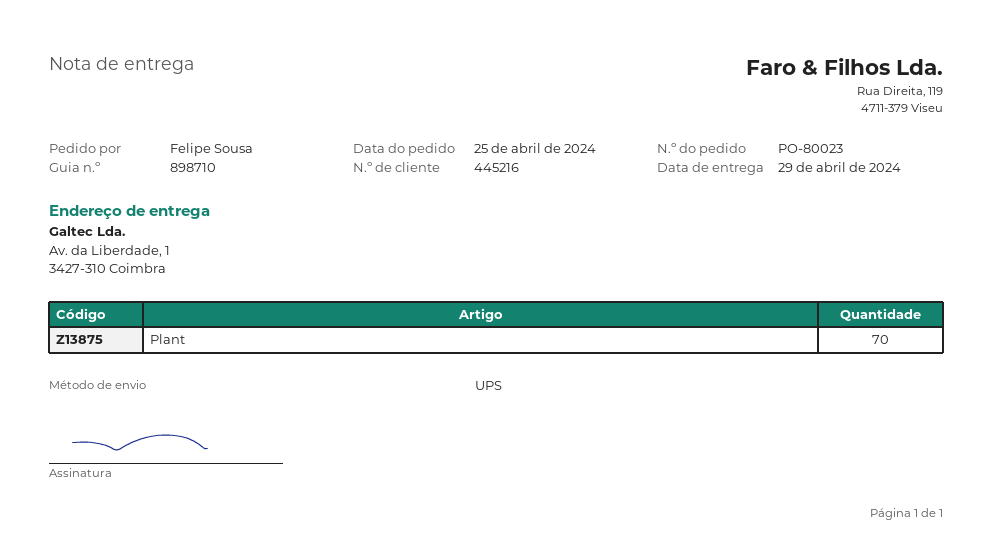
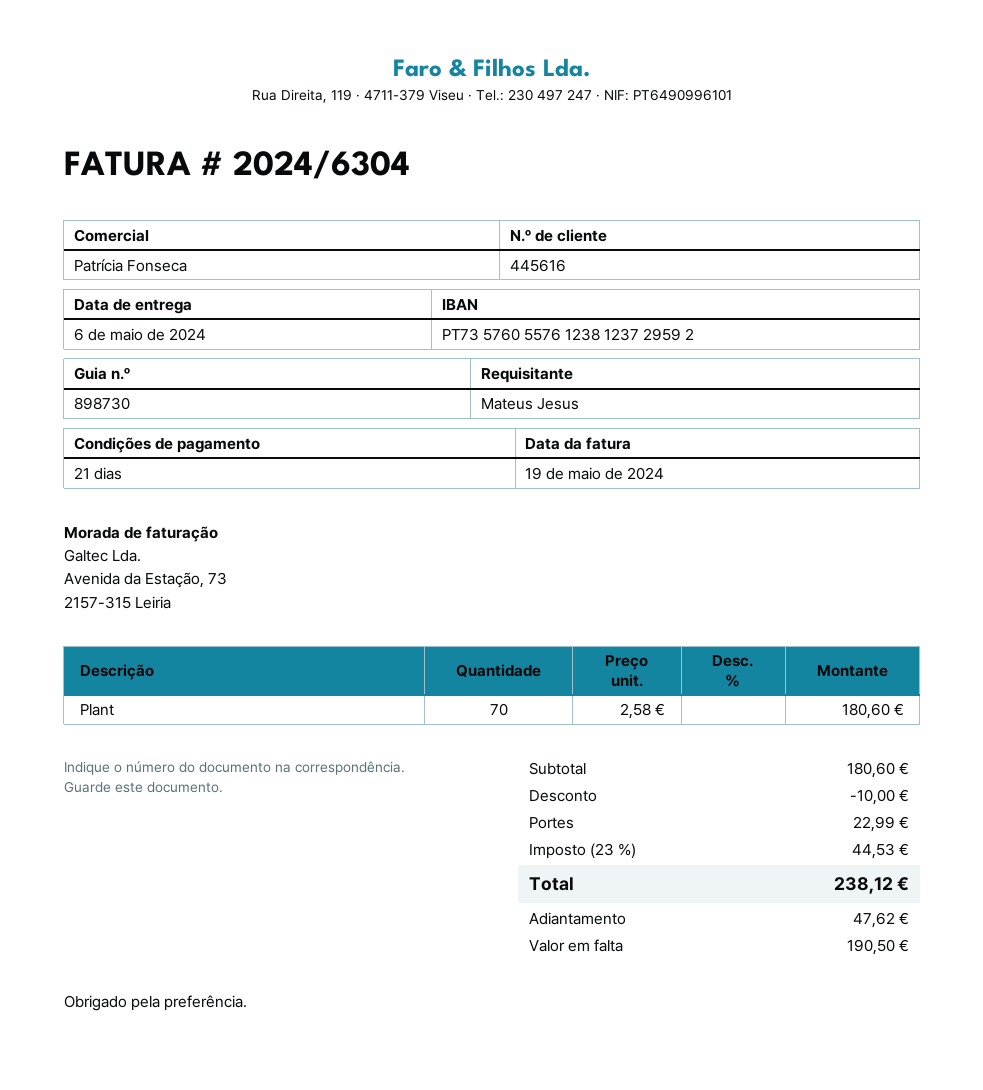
delivery note number: 898710 -> 898730
delivery date: 2024-04-29 -> 2024-05-06
customer number: 445216 -> 445616
ordered by: Felipe Sousa -> Mateus Jesus

